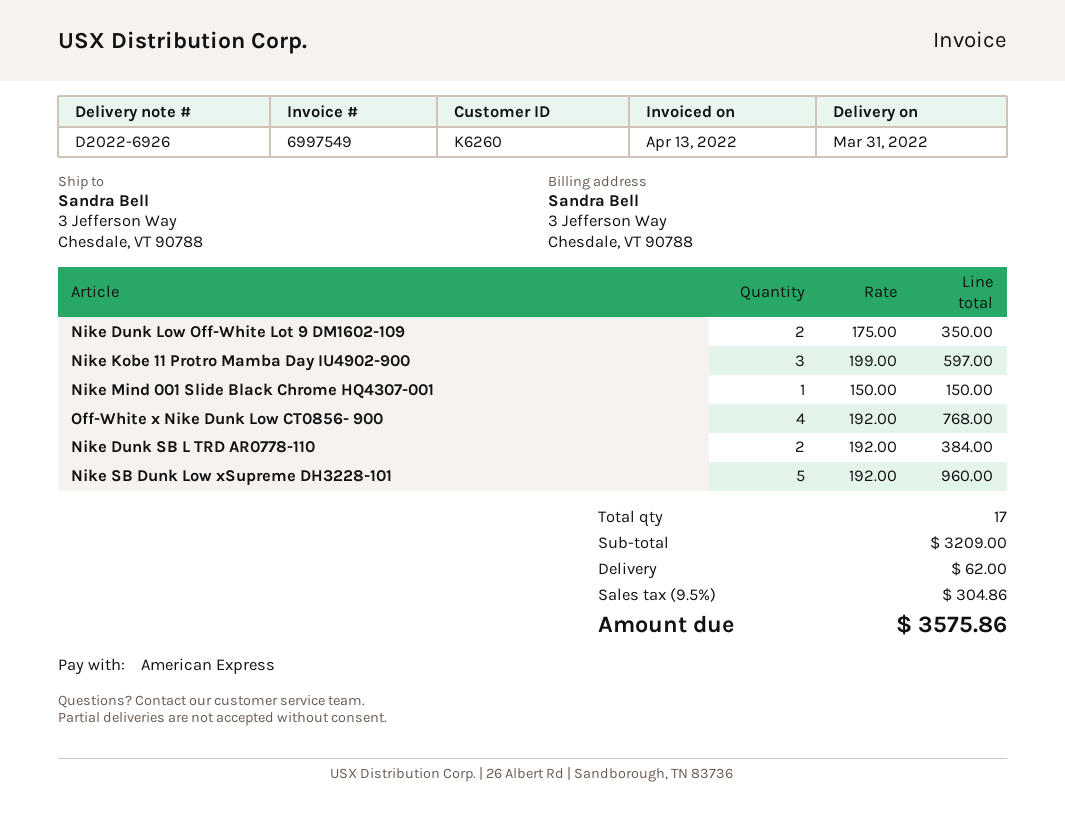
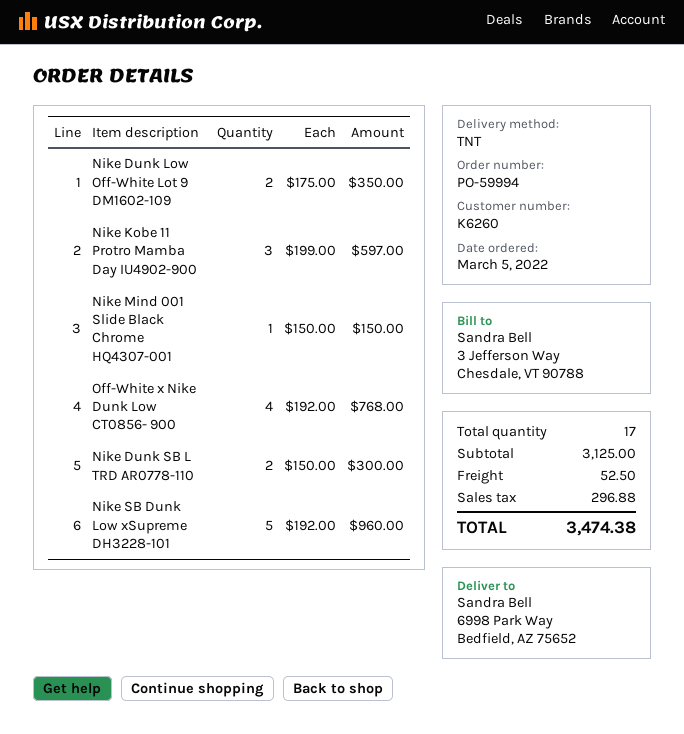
ship to: 3 Jefferson Way, Chesdale, VT 90788 -> 6998 Park Way, Bedfield, AZ 75652
Nike Dunk SB L TRD AR0778-110: 2 x 192.00 = 384.00 -> 2 x 150.00 = 300.00
subtotal: 3209.00 -> 3125.00
shipping: 62.00 -> 52.50
tax: 304.86 -> 296.88
total: 3575.86 -> 3474.38

